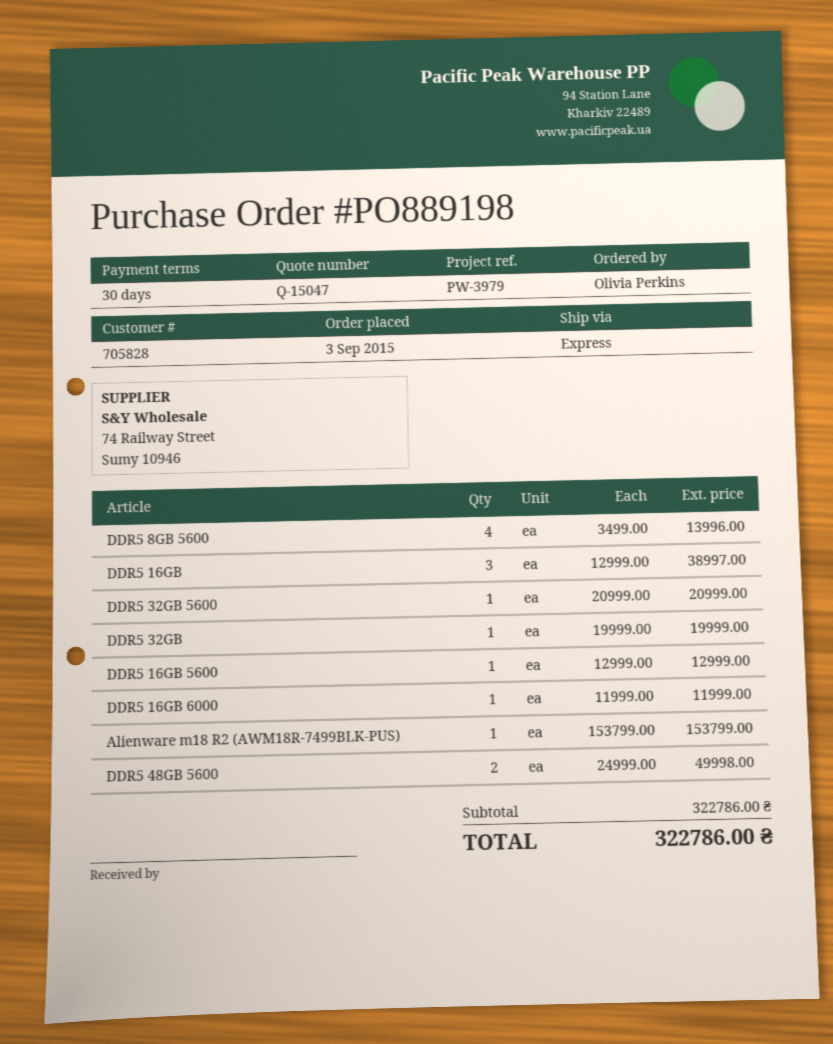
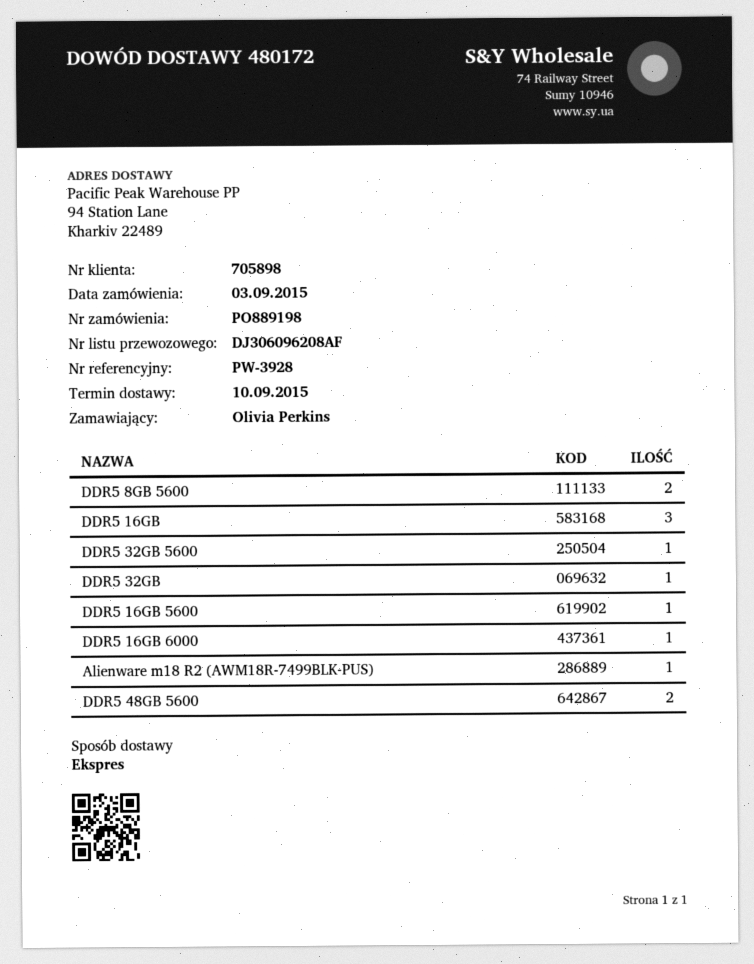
customer number: 705828 -> 705898
reference: PW-3979 -> PW-3928
DDR5 8GB 5600: 4 -> 2

